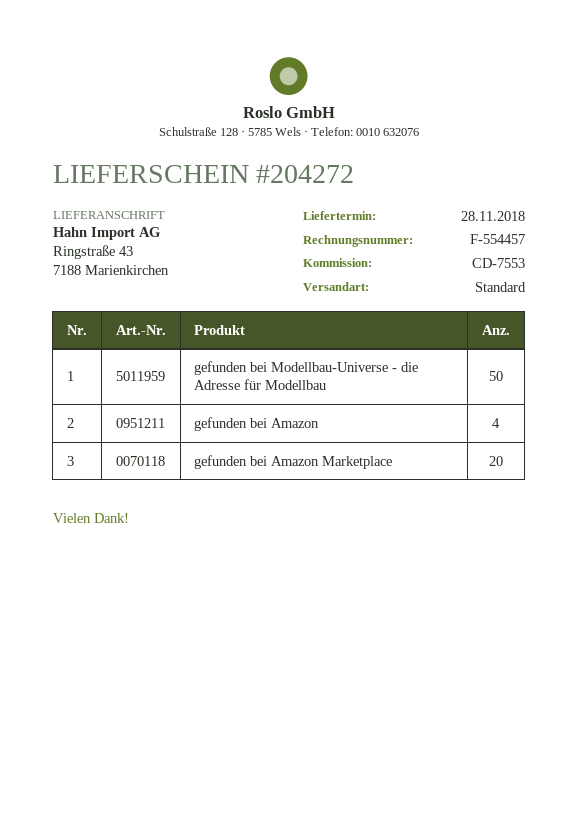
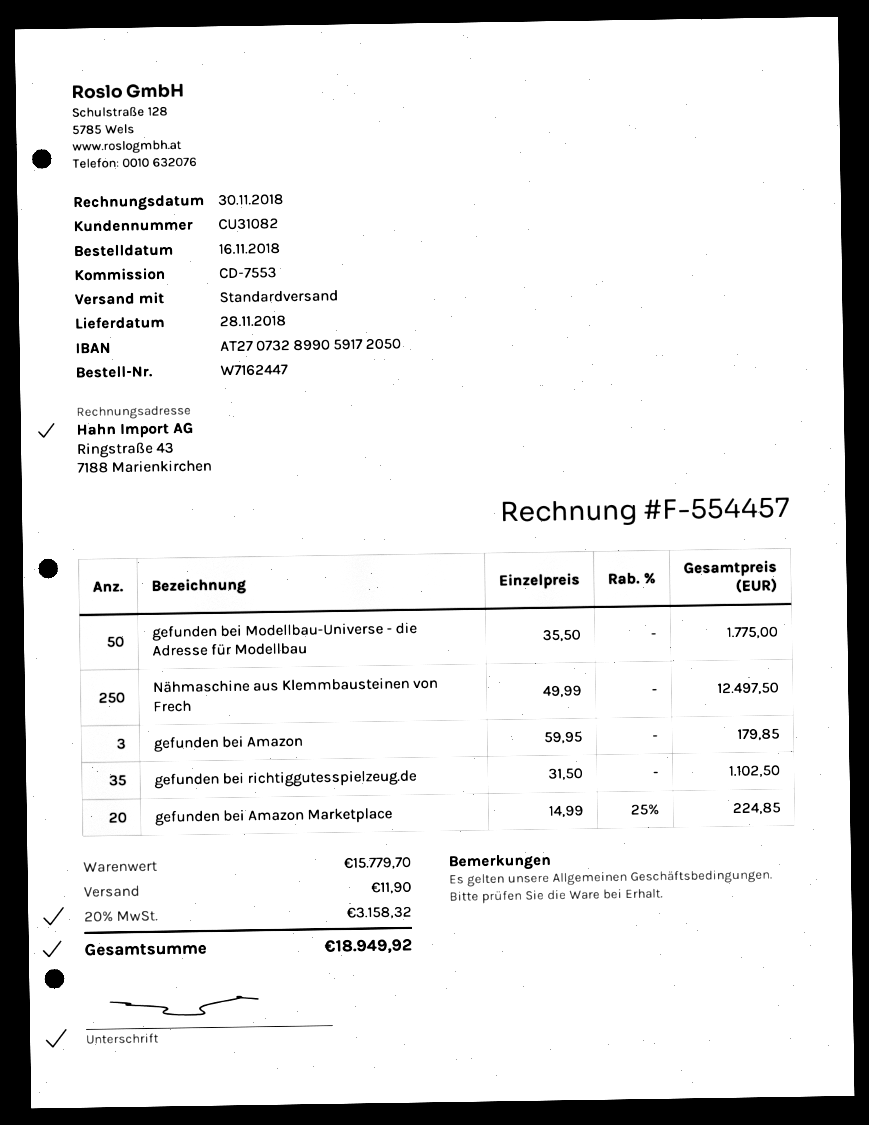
gefunden bei Amazon: 4 -> 3
Nähmaschine aus Klemmbausteinen von Frech: none -> 250
gefunden bei richtiggutesspielzeug.de: none -> 35

